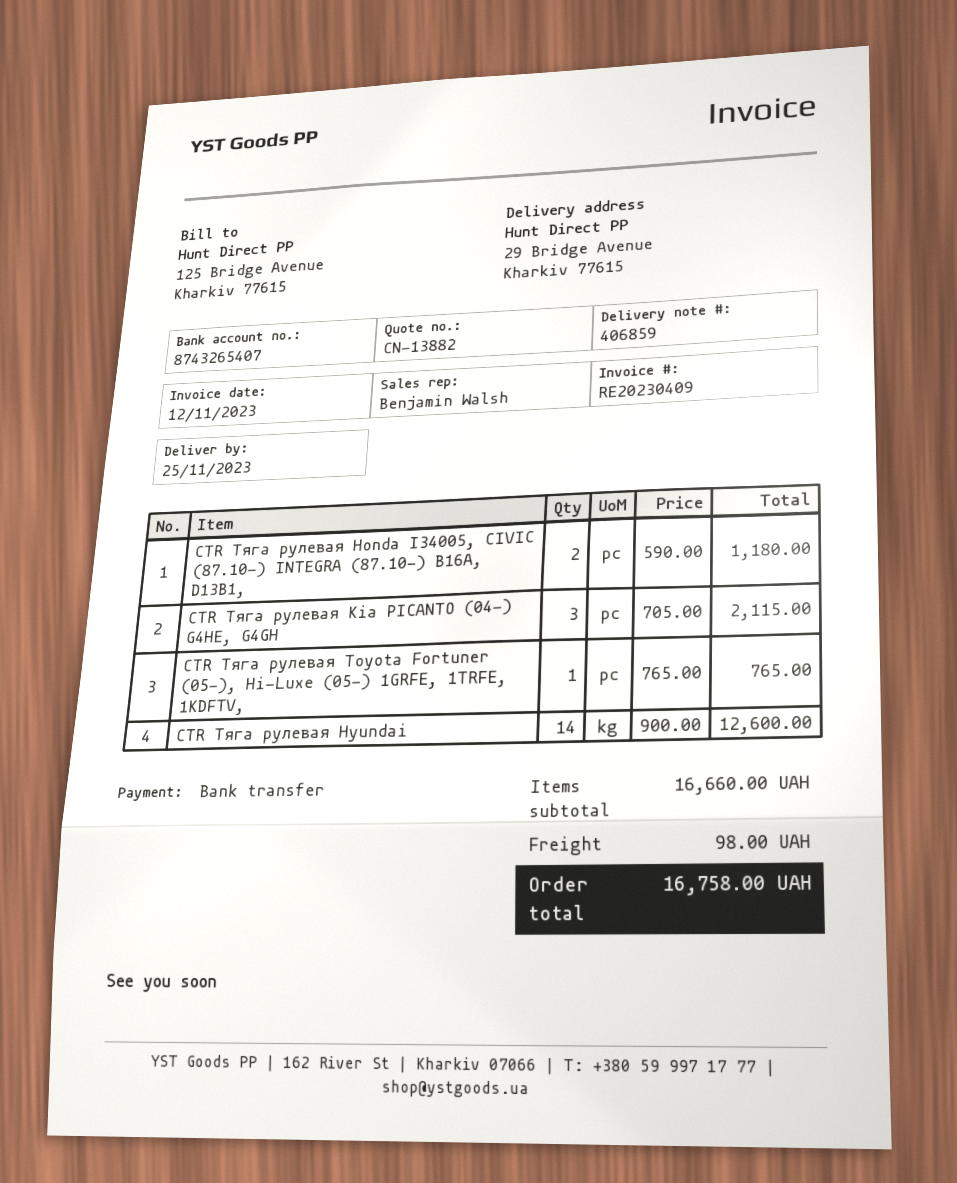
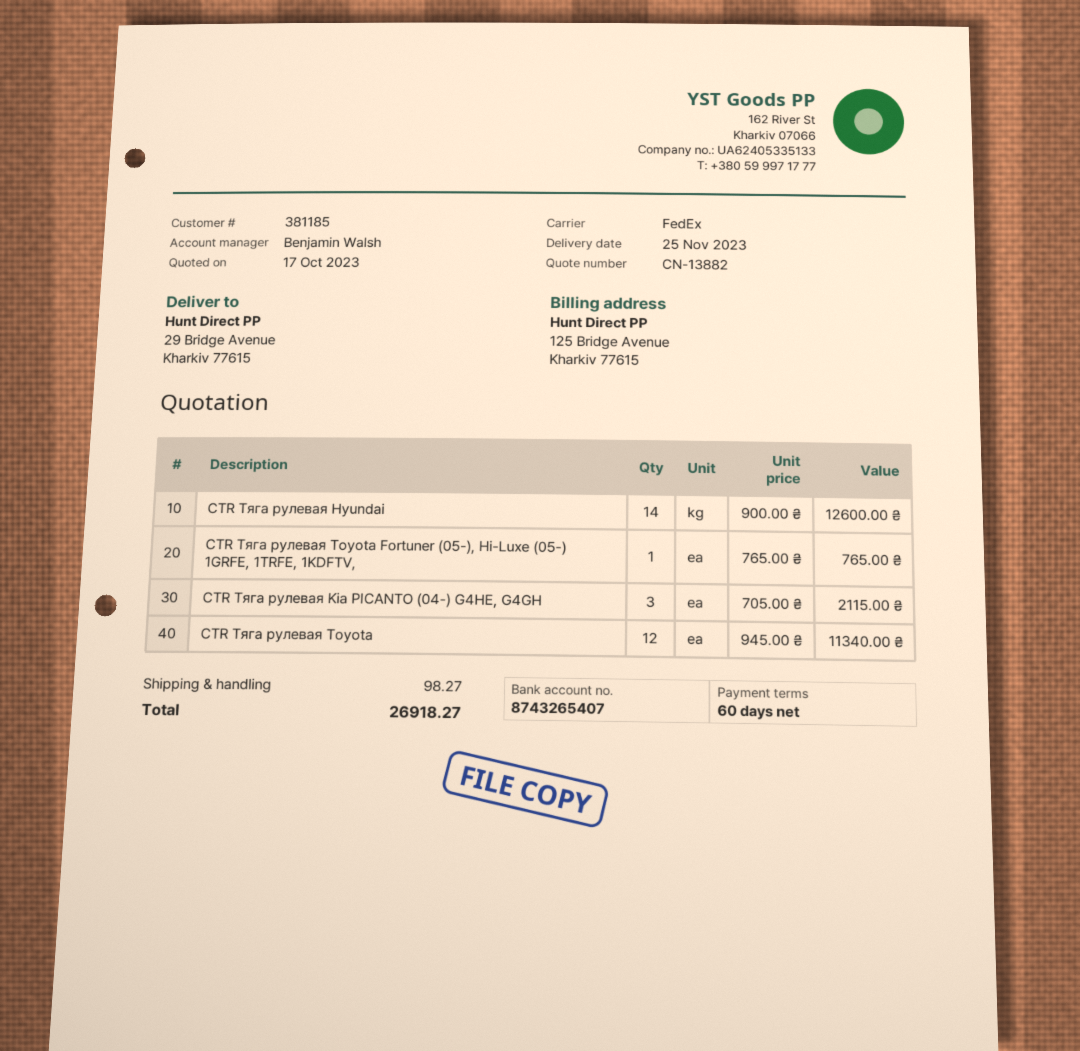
CTR Тяга рулевая Honda I34005, CIVIC (87.10-) INTEGRA (87.10-) B16A, D13B1,: 2 x 590.00 = 1180.00 -> none
CTR Тяга рулевая Toyota: none -> 12 x 945.00 = 11340.00
shipping: 98.00 -> 98.27
total: 16758.00 -> 26918.27

